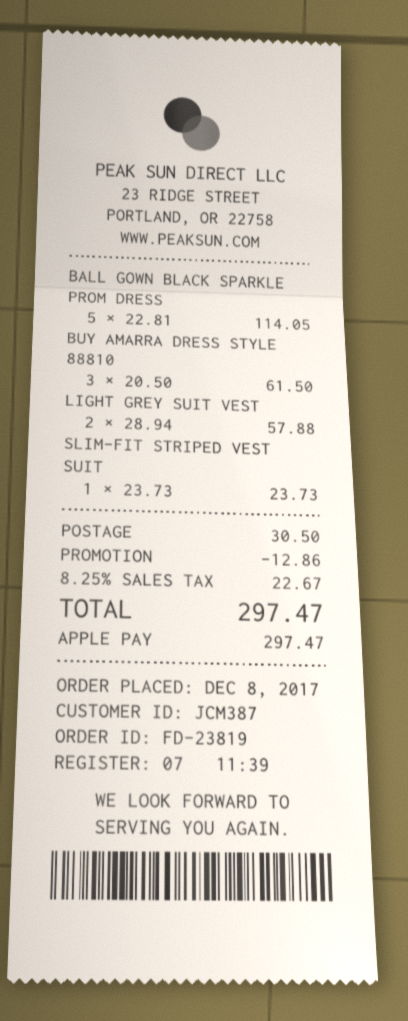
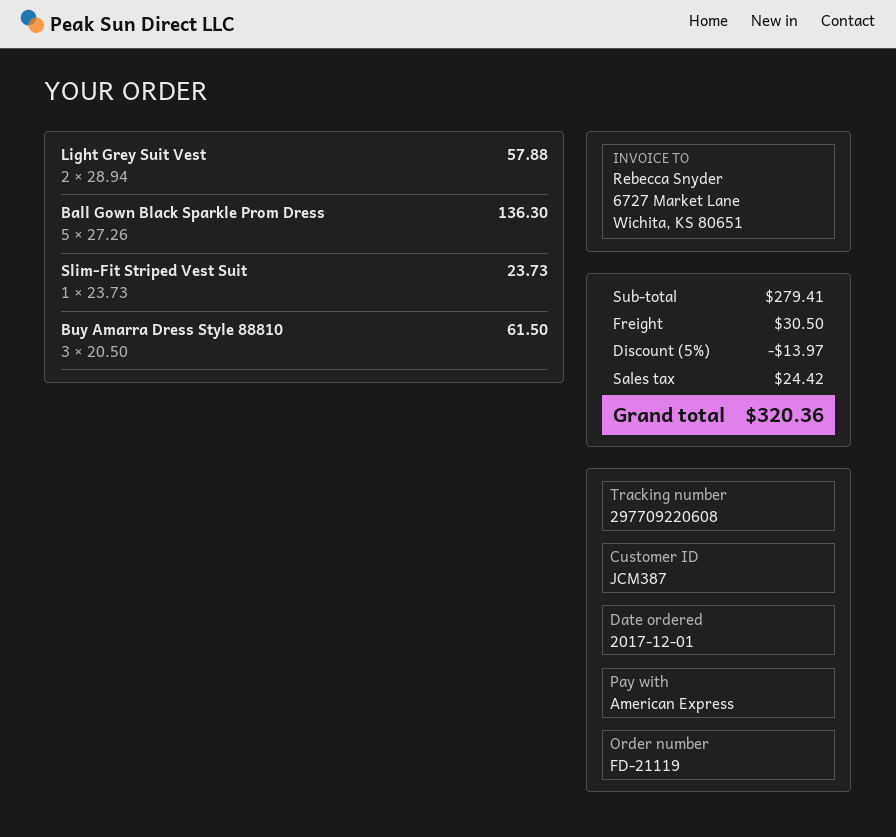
order number: FD-23819 -> FD-21119
order date: 2017-12-08 -> 2017-12-01
payment method: Apple Pay -> American Express
BALL GOWN BLACK SPARKLE PROM DRESS: 5 x 22.81 = 114.05 -> 5 x 27.26 = 136.30
discount: 12.86 -> 13.97
tax: 22.67 -> 24.42
total: 297.47 -> 320.36

